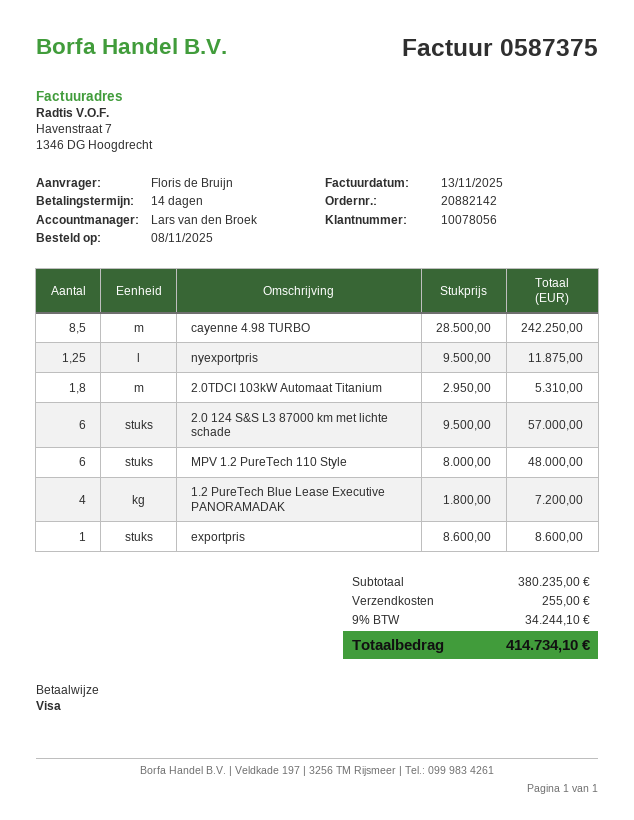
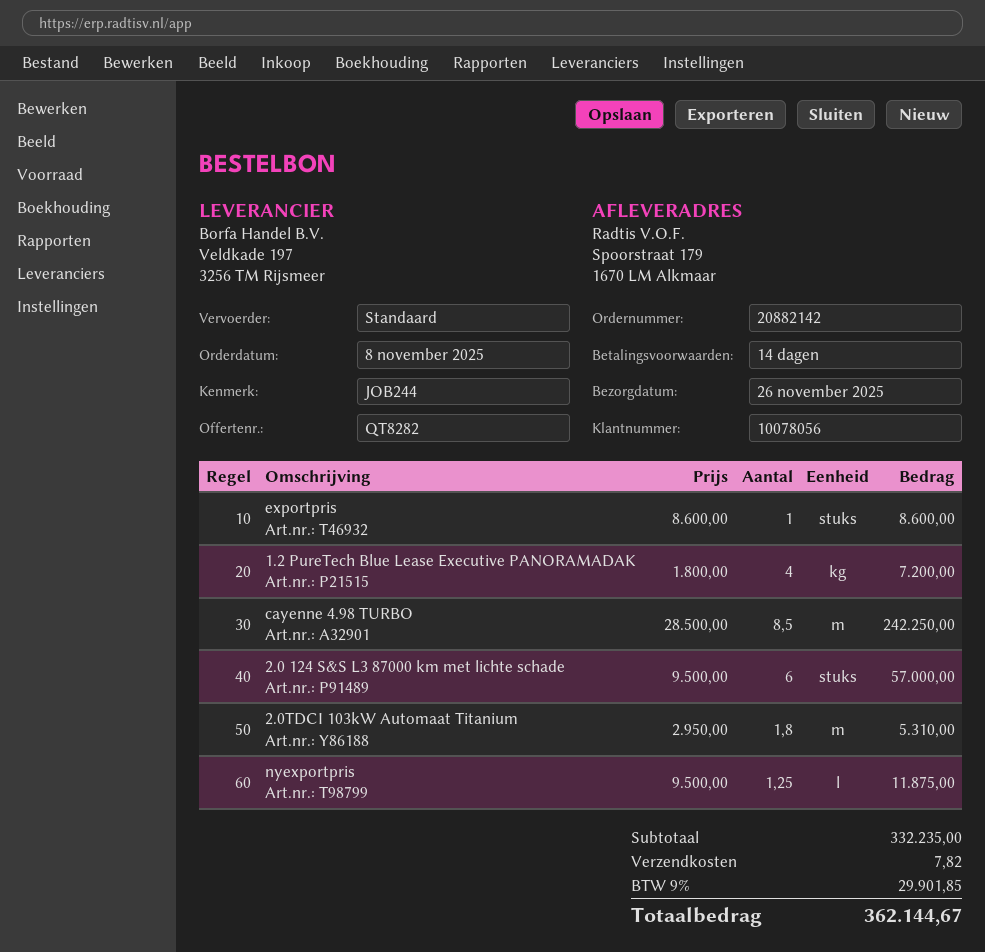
MPV 1.2 PureTech 110 Style: 6 x 8000.00 = 48000.00 -> none
subtotal: 380235.00 -> 332235.00
shipping: 255.00 -> 7.82
tax: 9% = 34244.10 -> 9% = 29901.85
total: 414734.10 -> 362144.67

